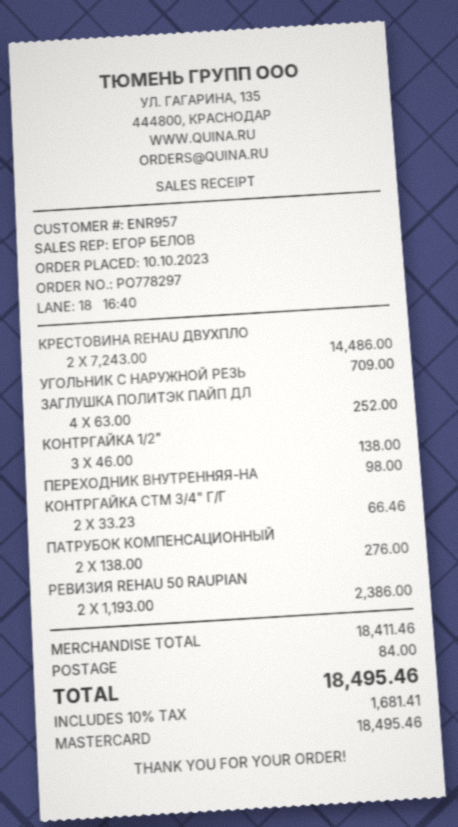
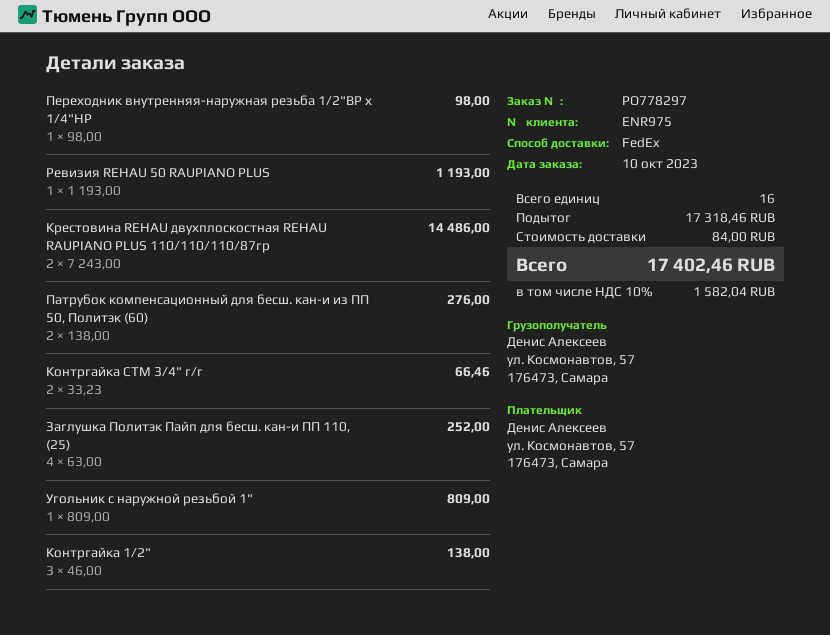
customer number: ENR957 -> ENR975
УГОЛЬНИК С НАРУЖНОЙ РЕЗЬ: 1 x 709.00 = 709.00 -> 1 x 809.00 = 809.00
РЕВИЗИЯ REHAU 50 RAUPIAN: 2 x 1193.00 = 2386.00 -> 1 x 1193.00 = 1193.00
subtotal: 18411.46 -> 17318.46
tax: 10% = 1681.41 -> 10% = 1582.04
total: 18495.46 -> 17402.46

